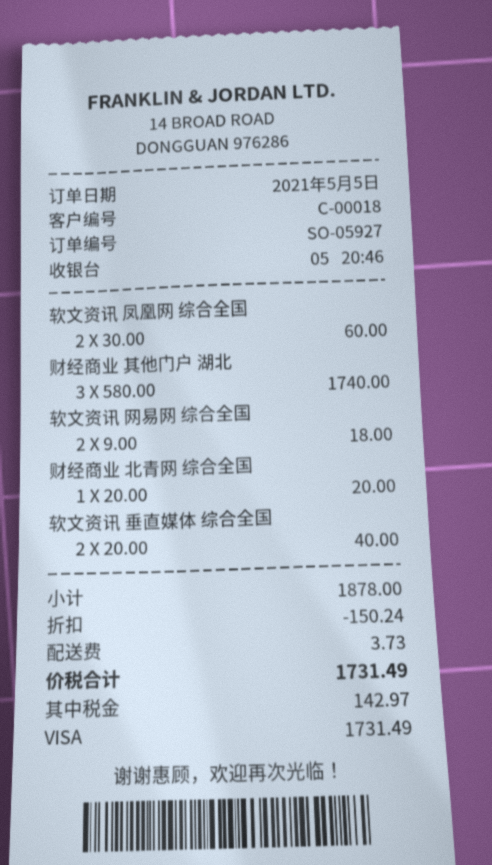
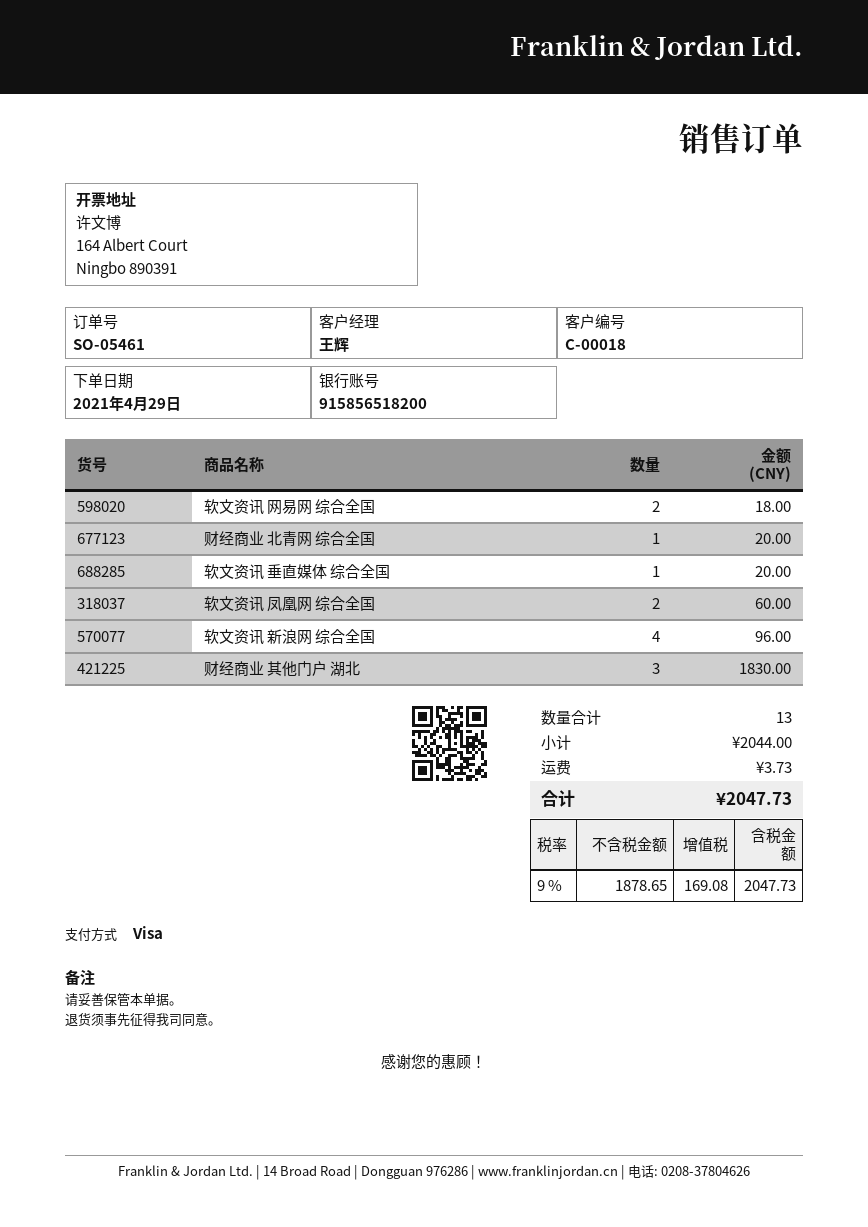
order number: SO-05927 -> SO-05461
order date: 2021-05-05 -> 2021-04-29
财经商业 其他门户 湖北: 3 for 1740.00 -> 3 for 1830.00
软文资讯 垂直媒体 综合全国: 2 for 40.00 -> 1 for 20.00
软文资讯 新浪网 综合全国: none -> 4 for 96.00
subtotal: 1878.00 -> 2044.00
discount: 150.24 -> none
tax: 142.97 -> 169.08
total: 1731.49 -> 2047.73

